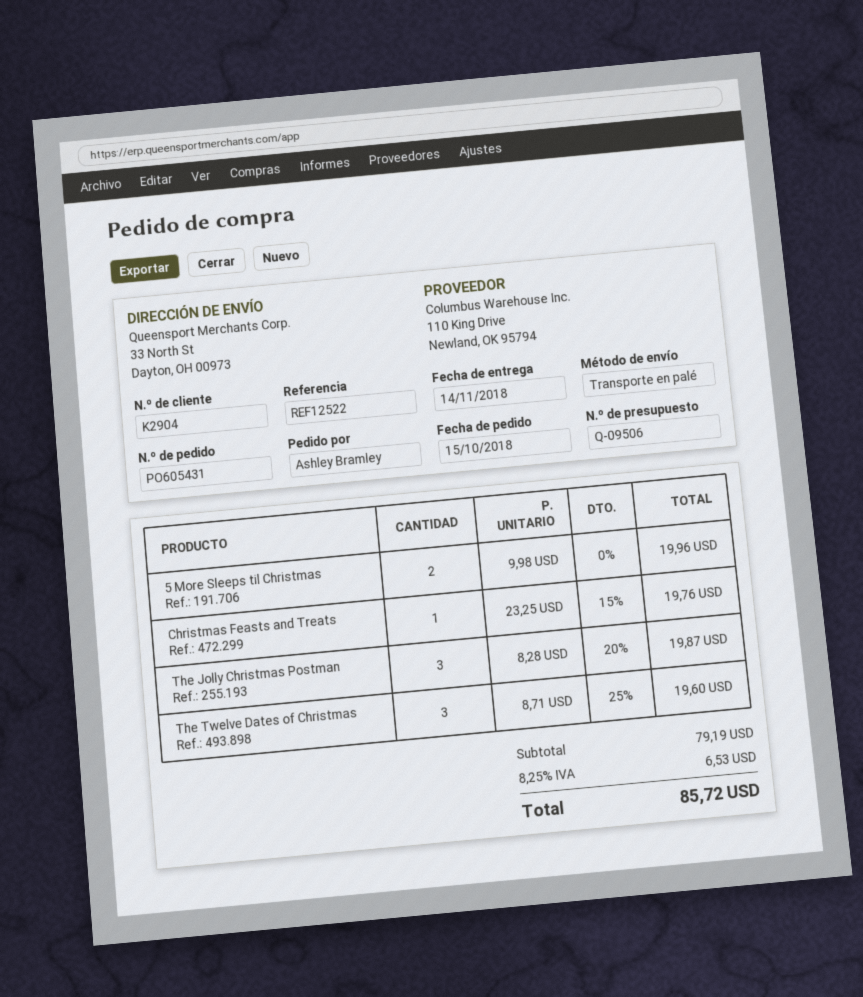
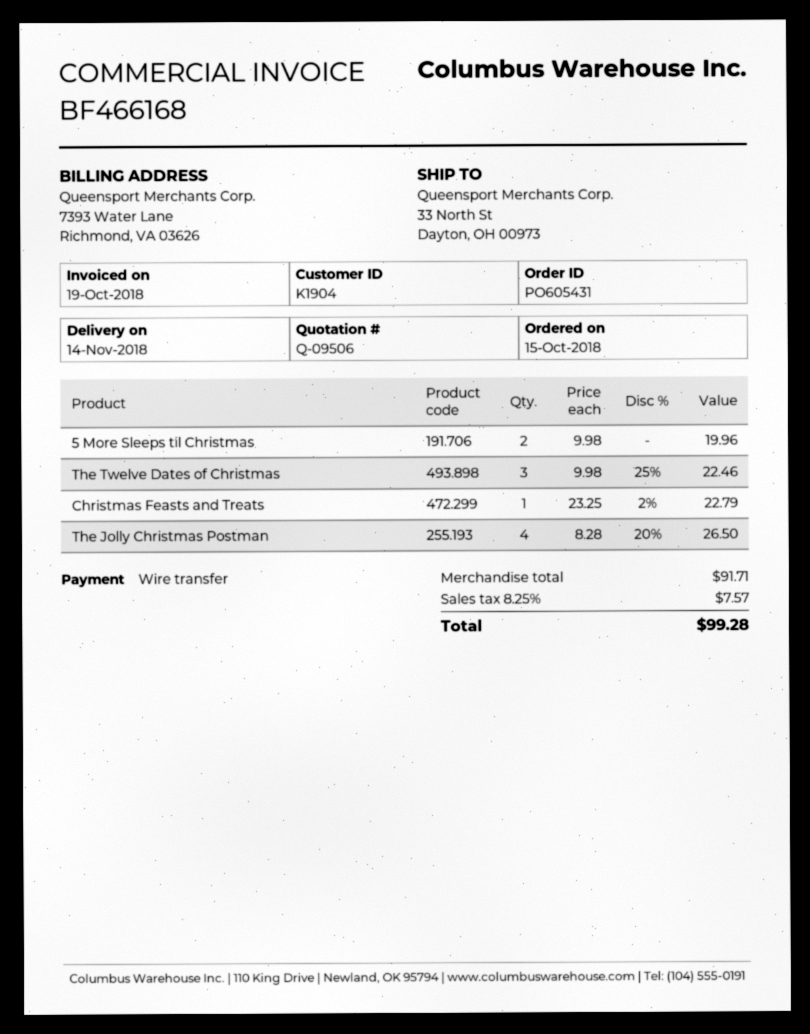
customer number: K2904 -> K1904
Christmas Feasts and Treats: 1 x 23.25 - 15% = 19.76 -> 1 x 23.25 - 2% = 22.79
The Jolly Christmas Postman: 3 x 8.28 - 20% = 19.87 -> 4 x 8.28 - 20% = 26.50
The Twelve Dates of Christmas: 3 x 8.71 - 25% = 19.60 -> 3 x 9.98 - 25% = 22.46
subtotal: 79.19 -> 91.71
tax: 8.25% = 6.53 -> 8.25% = 7.57
total: 85.72 -> 99.28

